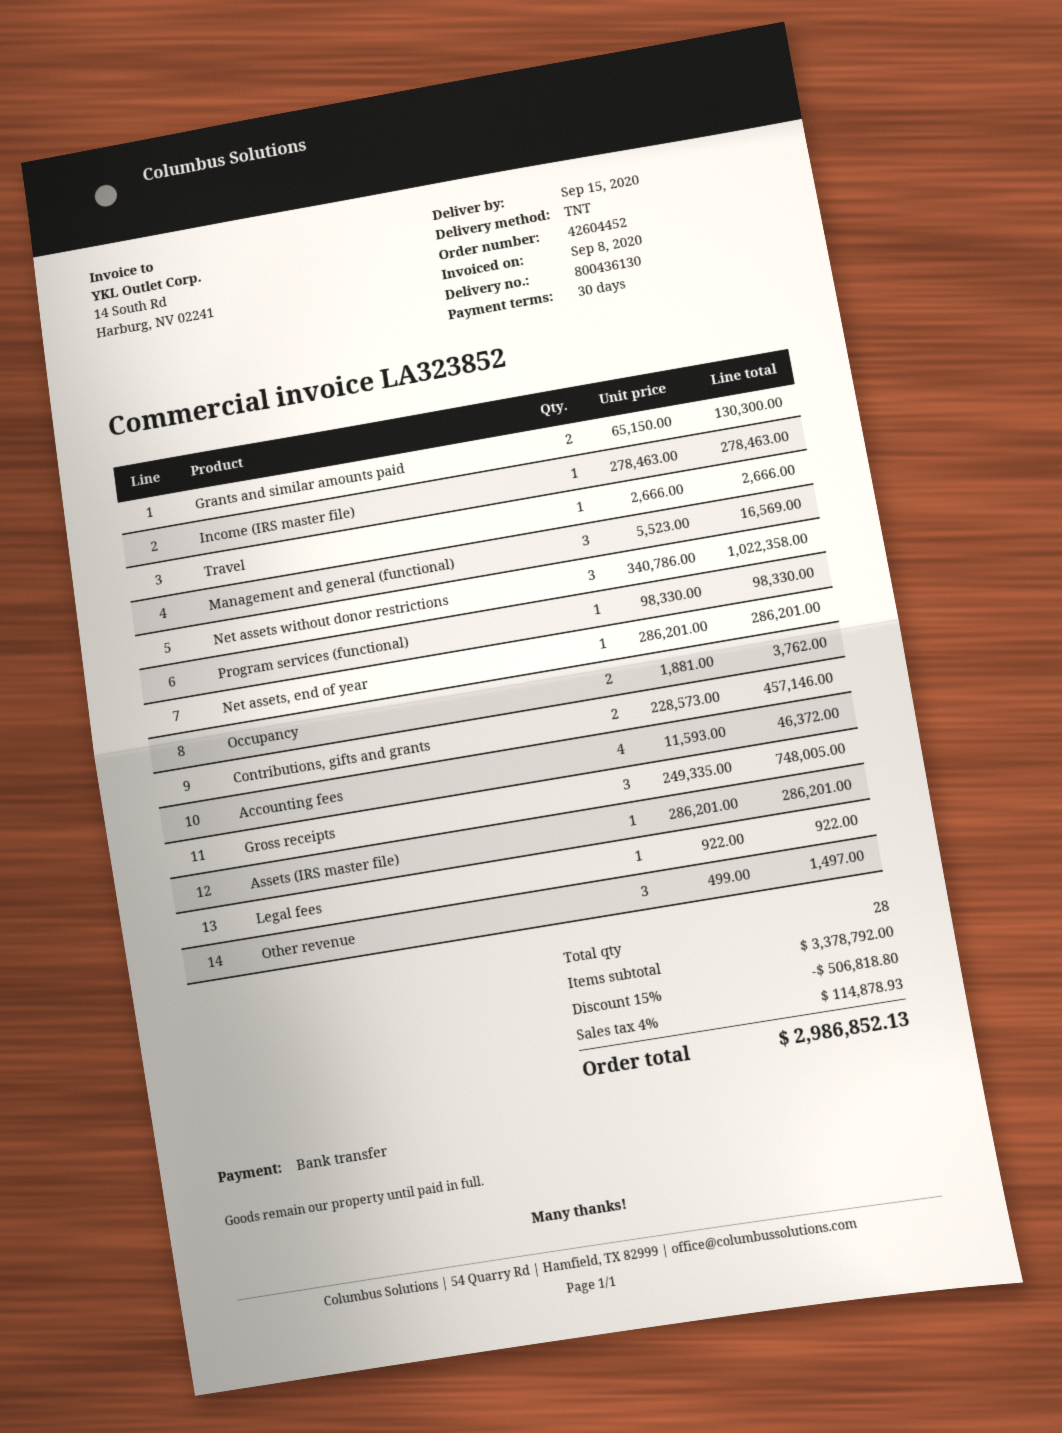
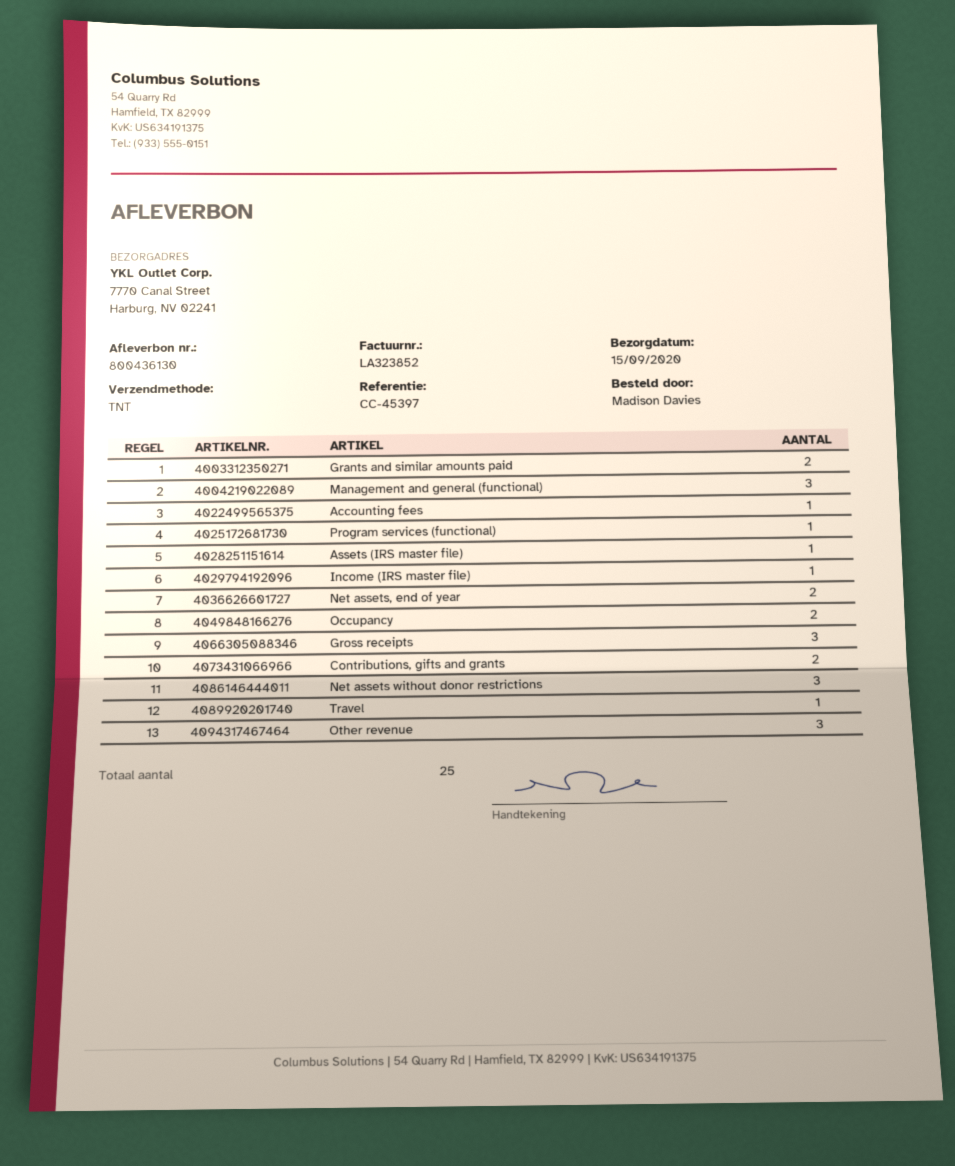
Net assets, end of year: 1 -> 2
Accounting fees: 4 -> 1
Legal fees: 1 -> none
total quantity: 28 -> 25

